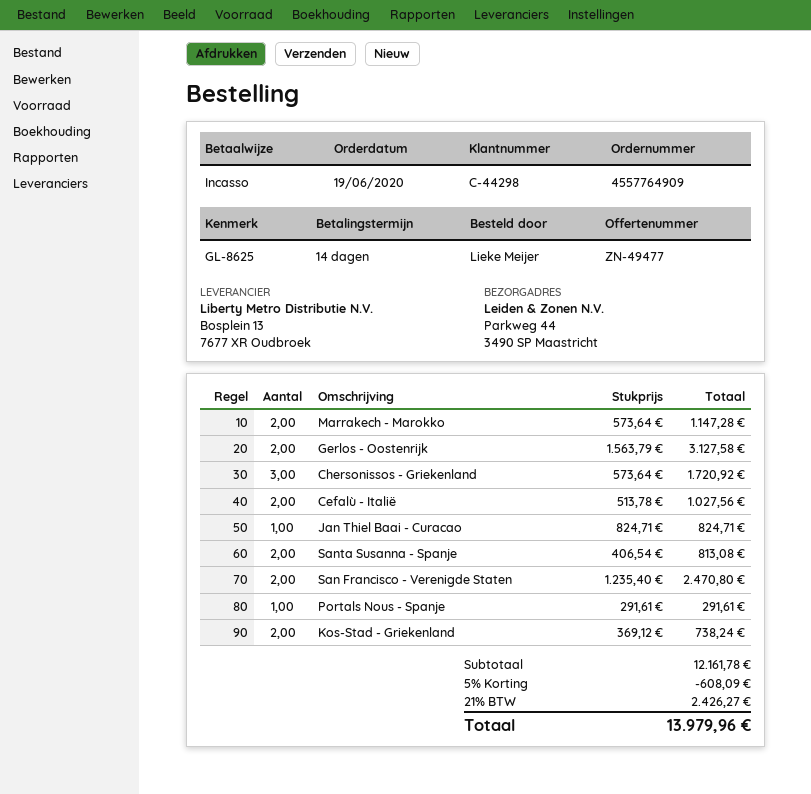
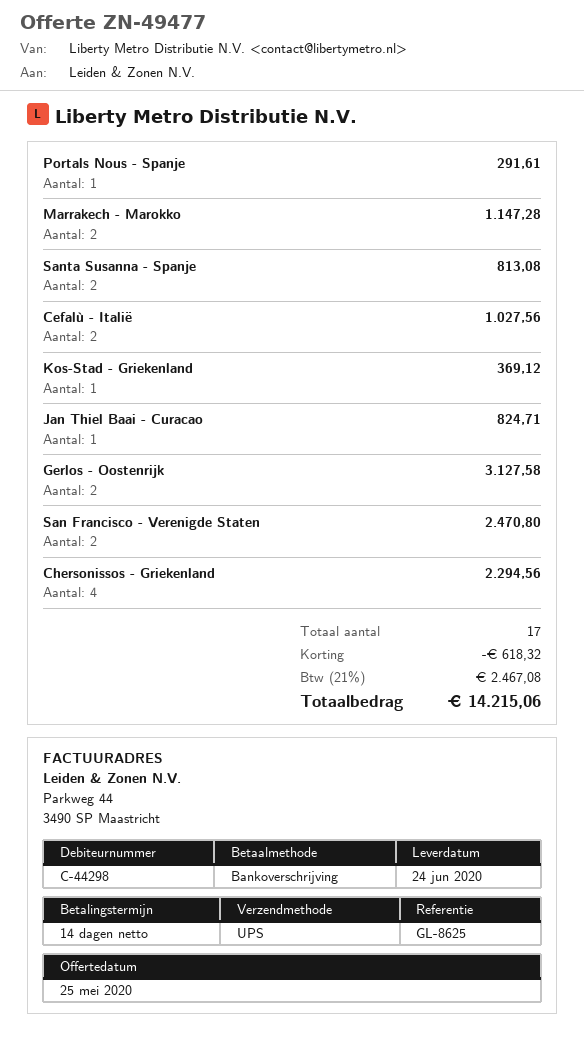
payment method: direct debit -> bank transfer
Chersonissos - Griekenland: 3 for 1720.92 -> 4 for 2294.56
Kos-Stad - Griekenland: 2 for 738.24 -> 1 for 369.12
discount: 608.09 -> 618.32
tax: 21% = 2426.27 -> 21% = 2467.08
total: 13979.96 -> 14215.06

